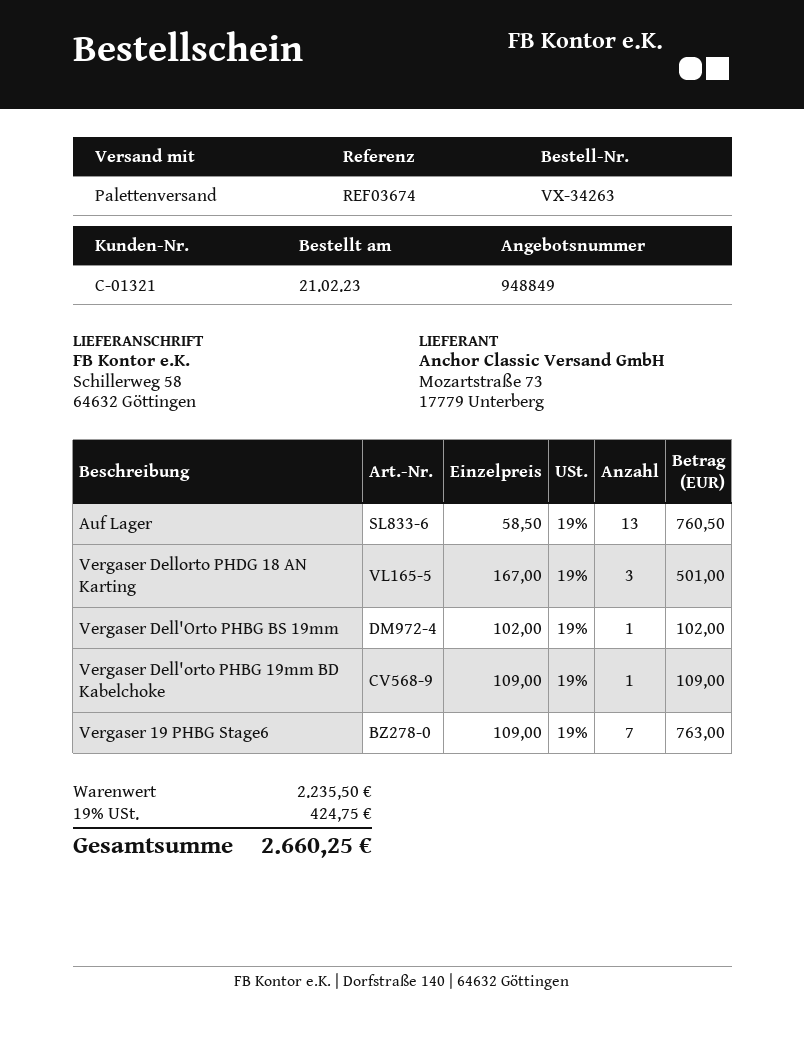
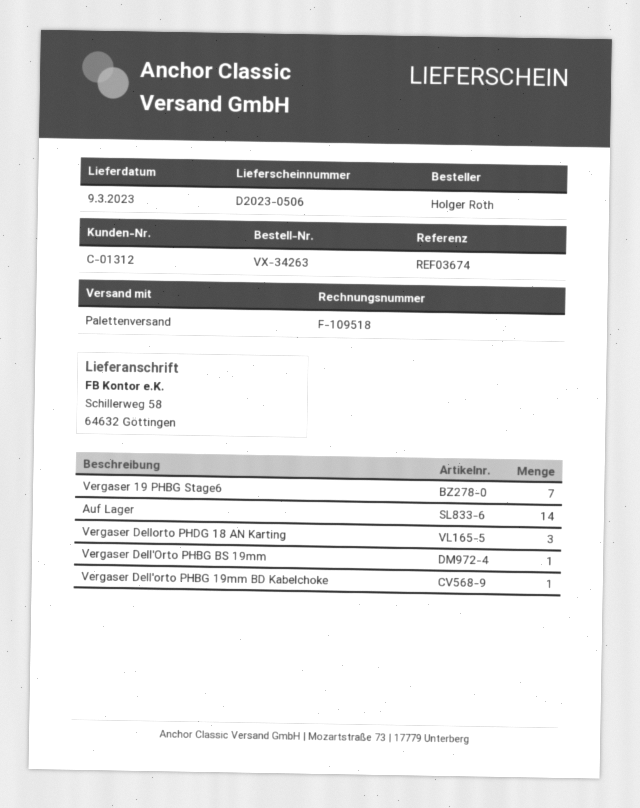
customer number: C-01321 -> C-01312
Auf Lager: 13 -> 14

